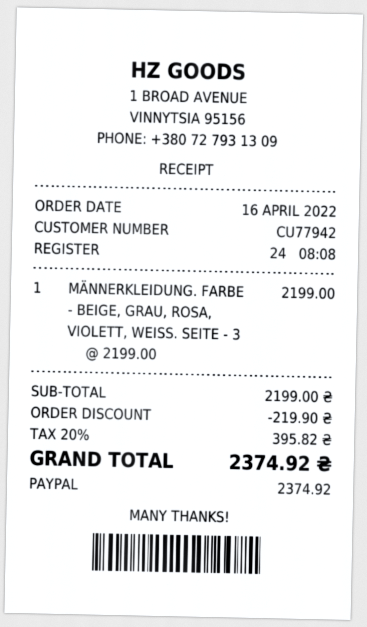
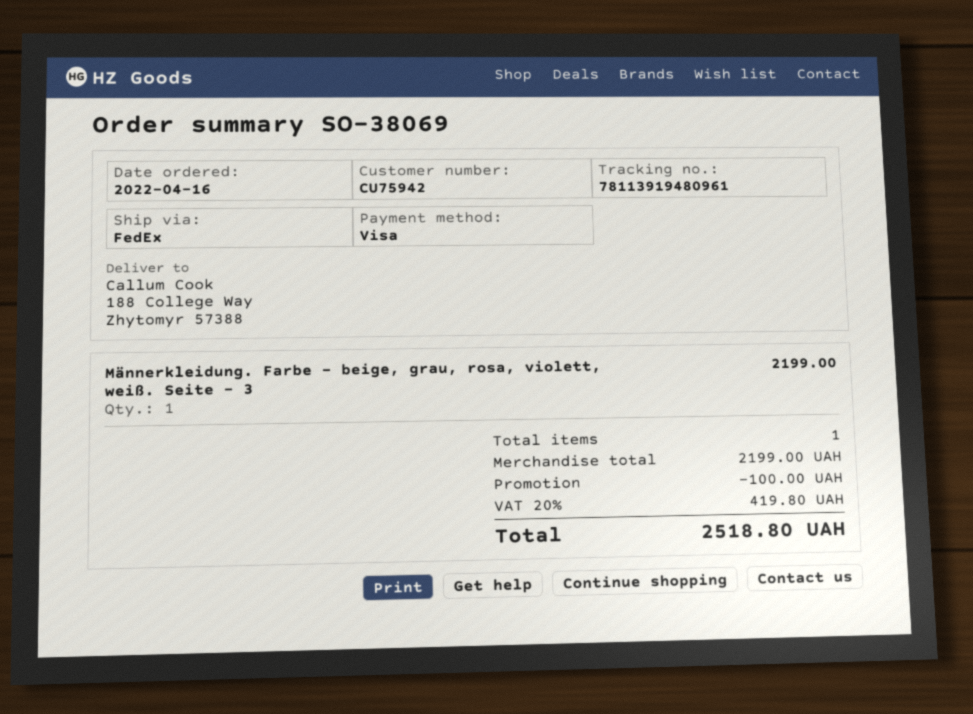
customer number: CU77942 -> CU75942
payment method: PayPal -> Visa
discount: 219.90 -> 100.00
tax: 20% = 395.82 -> 20% = 419.80
total: 2374.92 -> 2518.80

